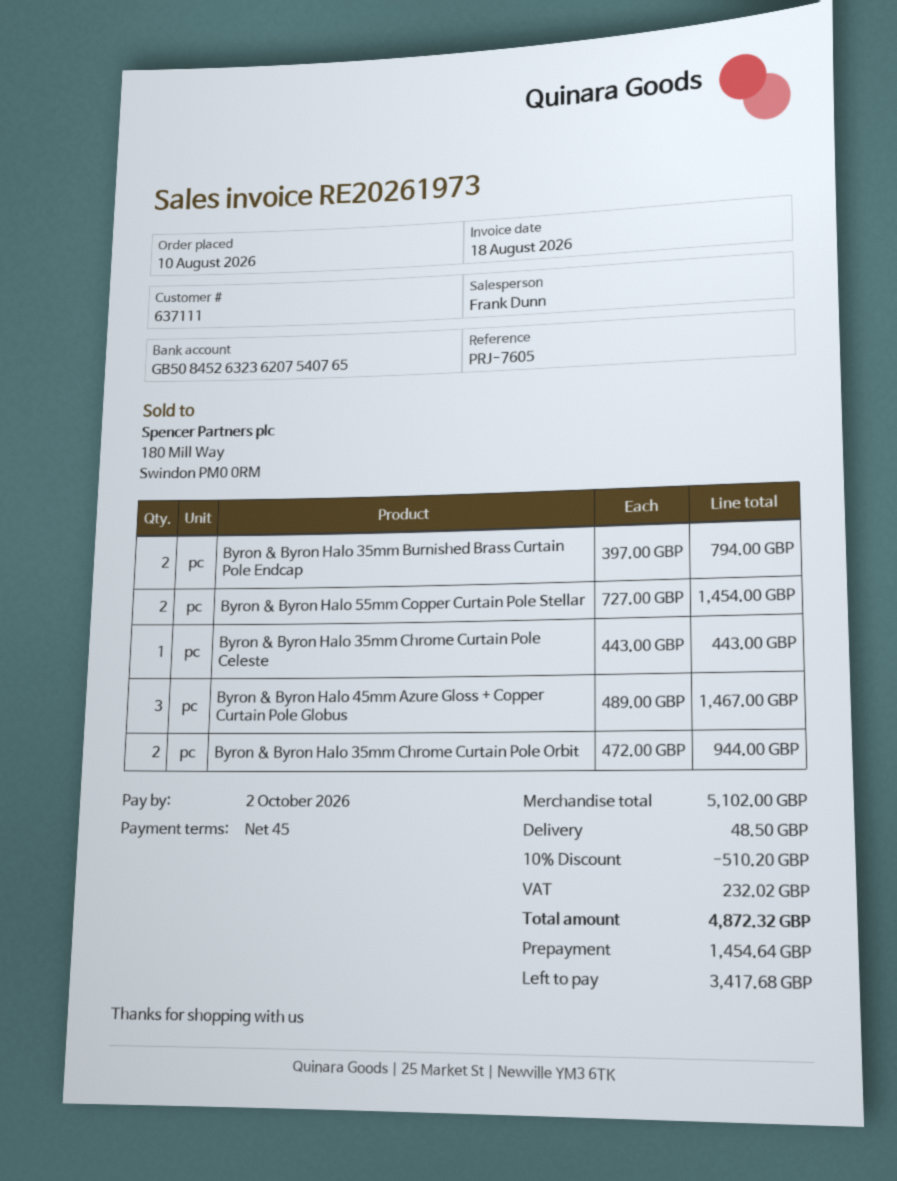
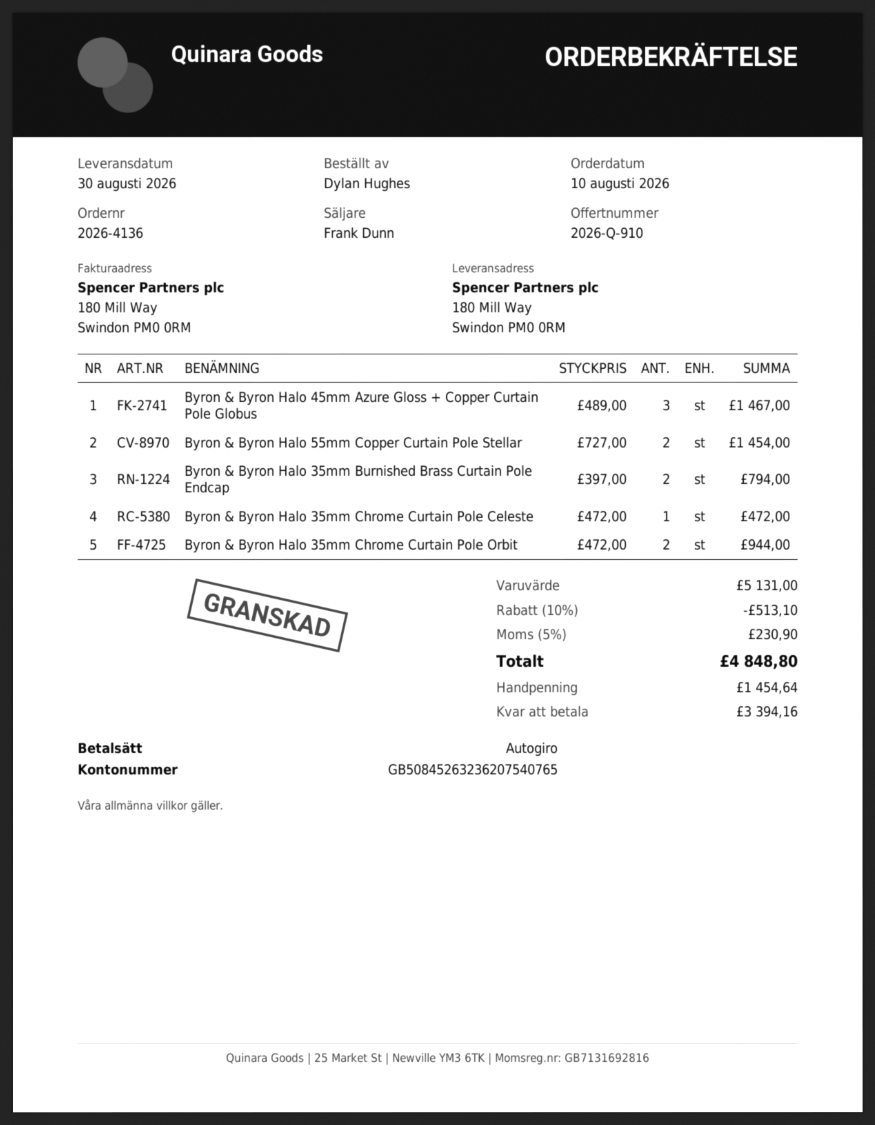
Byron & Byron Halo 35mm Chrome Curtain Pole Celeste: 1 x 443.00 = 443.00 -> 1 x 472.00 = 472.00
subtotal: 5102.00 -> 5131.00
discount: 10% = 510.20 -> 10% = 513.10
shipping: 48.50 -> none
tax: 232.02 -> 230.90
total: 4872.32 -> 4848.80
balance: 3417.68 -> 3394.16

